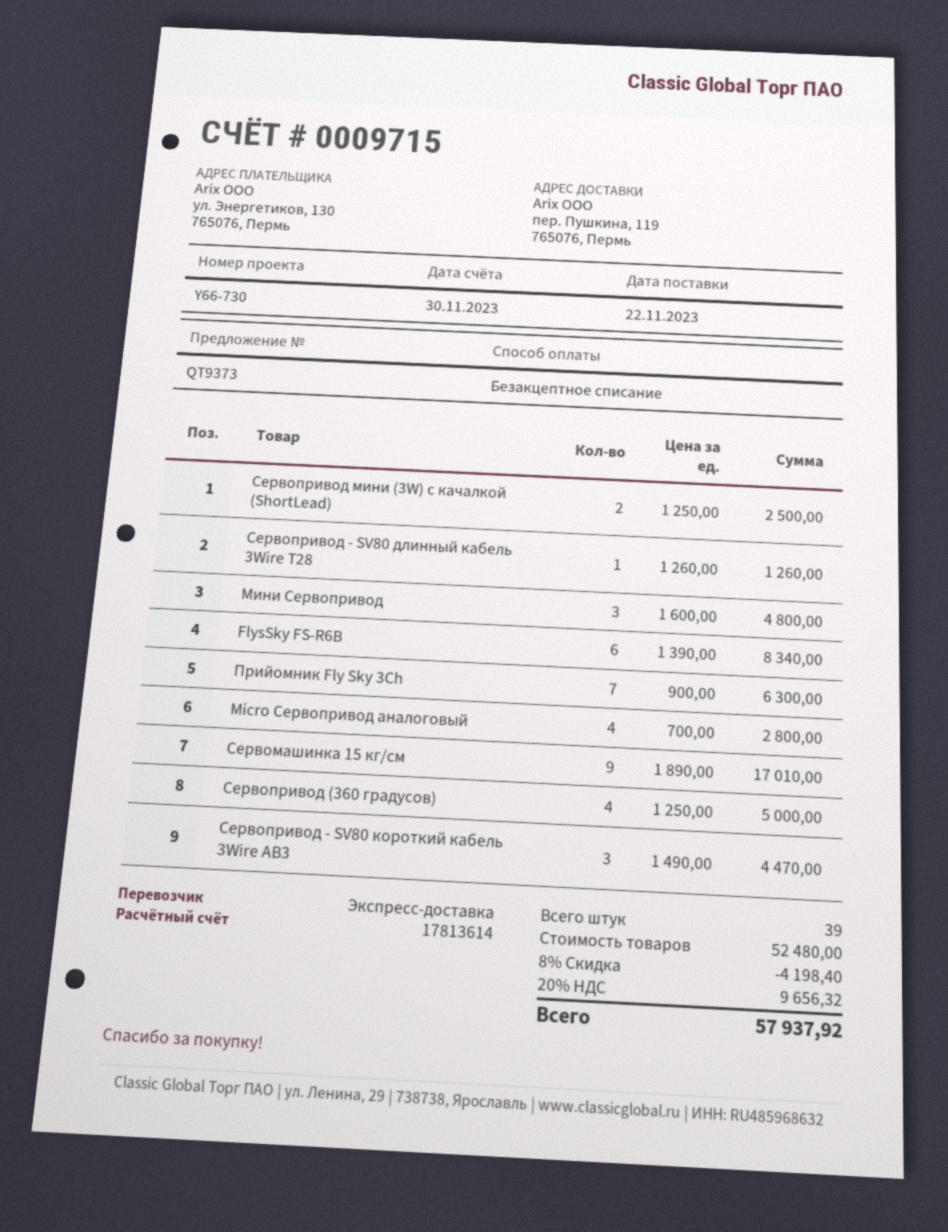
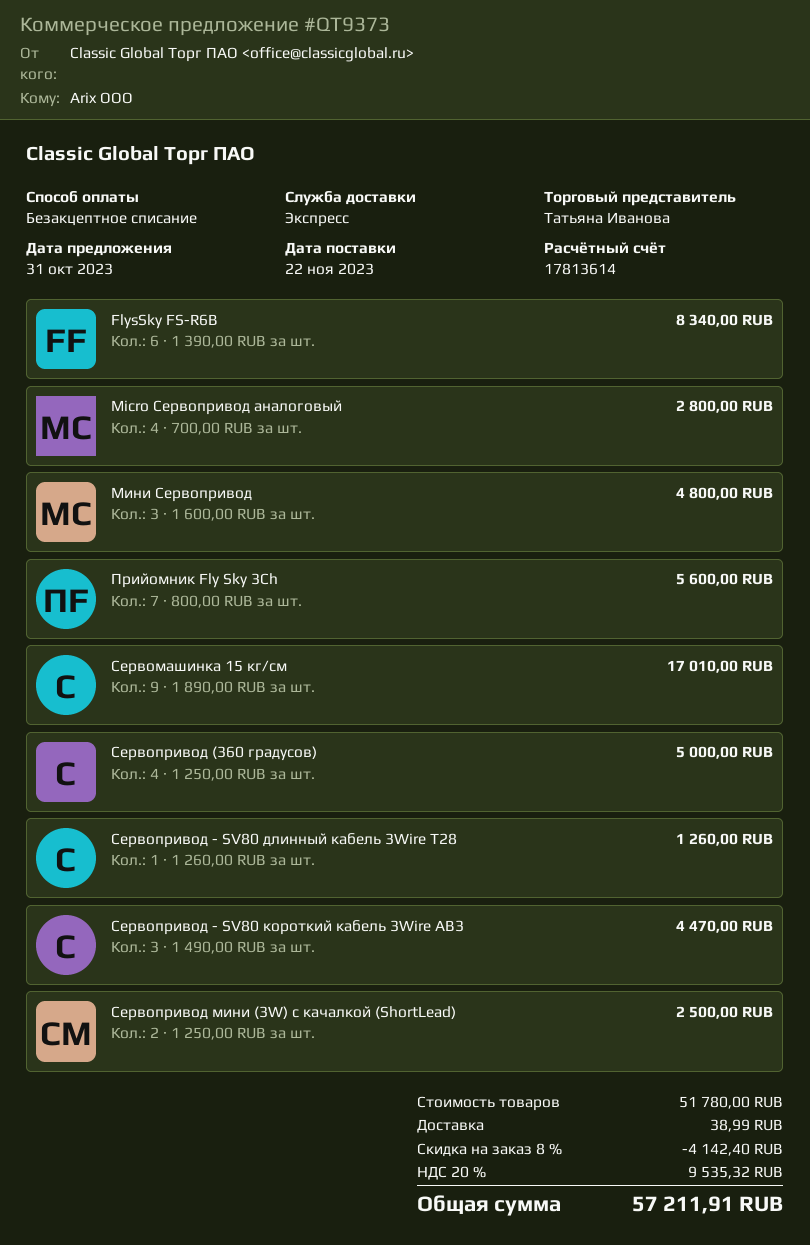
Прийомник Fly Sky 3Ch: 7 x 900.00 = 6300.00 -> 7 x 800.00 = 5600.00
subtotal: 52480.00 -> 51780.00
discount: 8% = 4198.40 -> 8% = 4142.40
shipping: none -> 38.99
tax: 20% = 9656.32 -> 20% = 9535.32
total: 57937.92 -> 57211.91

